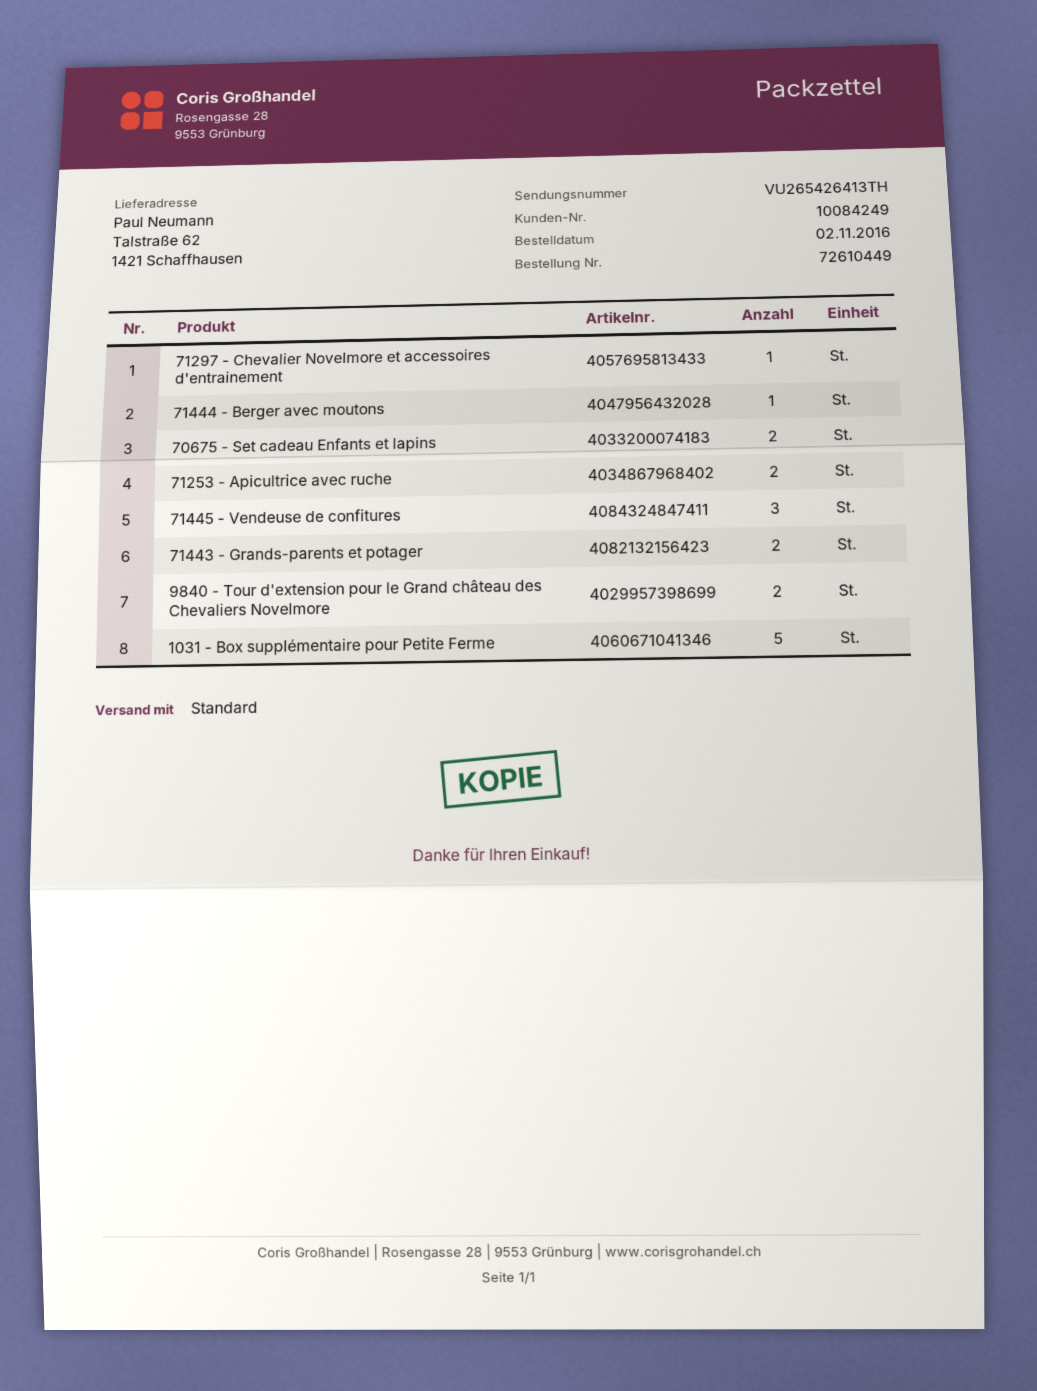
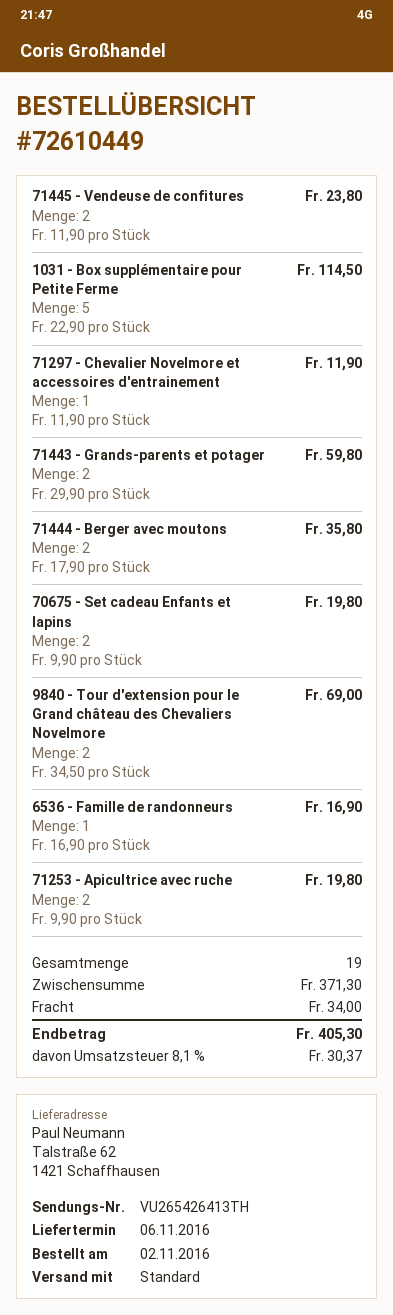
71444 - Berger avec moutons: 1 -> 2
71445 - Vendeuse de confitures: 3 -> 2
6536 - Famille de randonneurs: none -> 1

